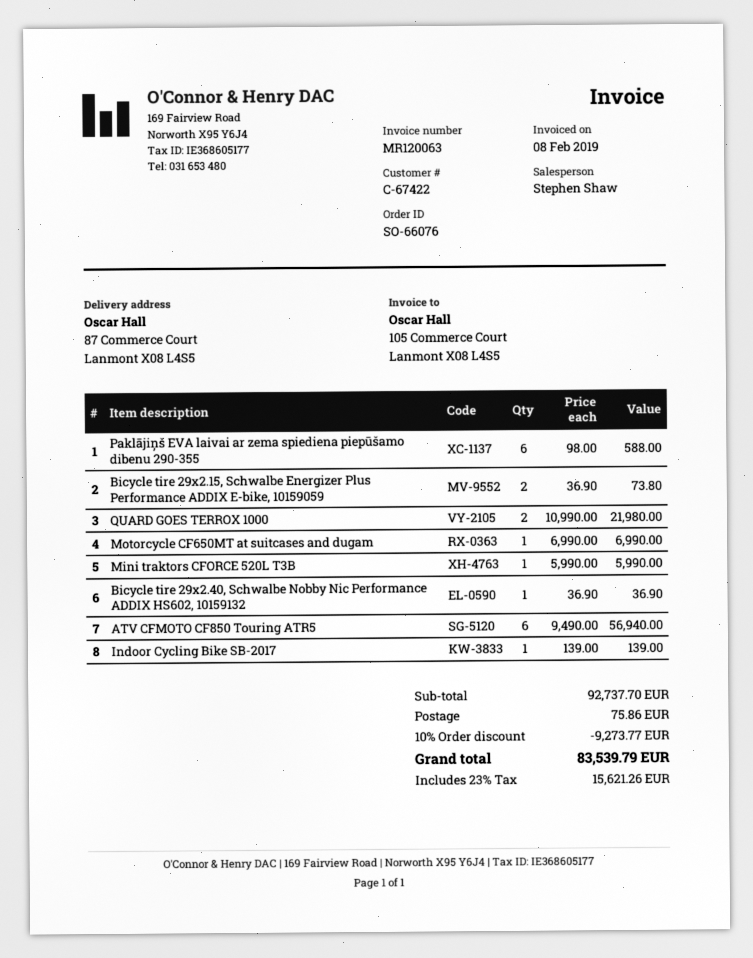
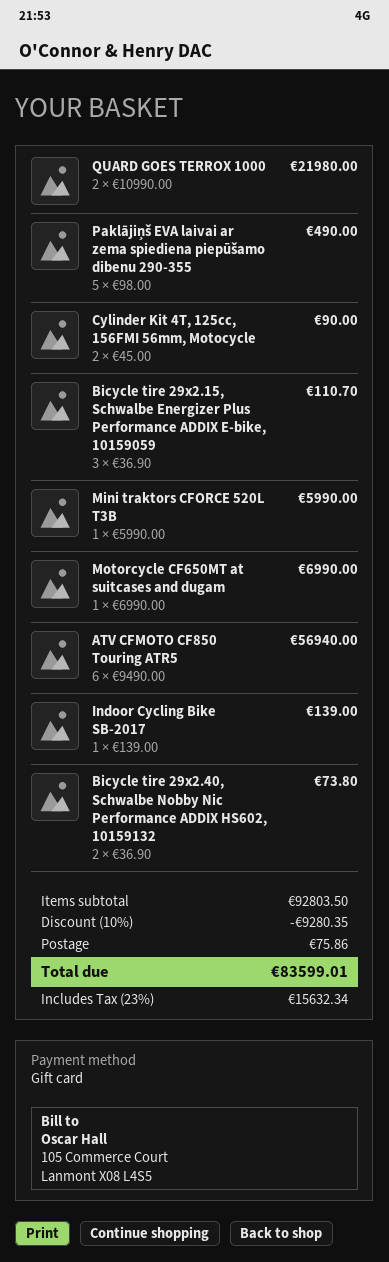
Paklājiņš EVA laivai ar zema spiediena piepūšamo dibenu 290-355: 6 x 98.00 = 588.00 -> 5 x 98.00 = 490.00
Bicycle tire 29x2.15, Schwalbe Energizer Plus Performance ADDIX E-bike, 10159059: 2 x 36.90 = 73.80 -> 3 x 36.90 = 110.70
Bicycle tire 29x2.40, Schwalbe Nobby Nic Performance ADDIX HS602, 10159132: 1 x 36.90 = 36.90 -> 2 x 36.90 = 73.80
Cylinder Kit 4T, 125cc, 156FMI 56mm, Motocycle: none -> 2 x 45.00 = 90.00
subtotal: 92737.70 -> 92803.50
discount: 10% = 9273.77 -> 10% = 9280.35
tax: 23% = 15621.26 -> 23% = 15632.34
total: 83539.79 -> 83599.01

